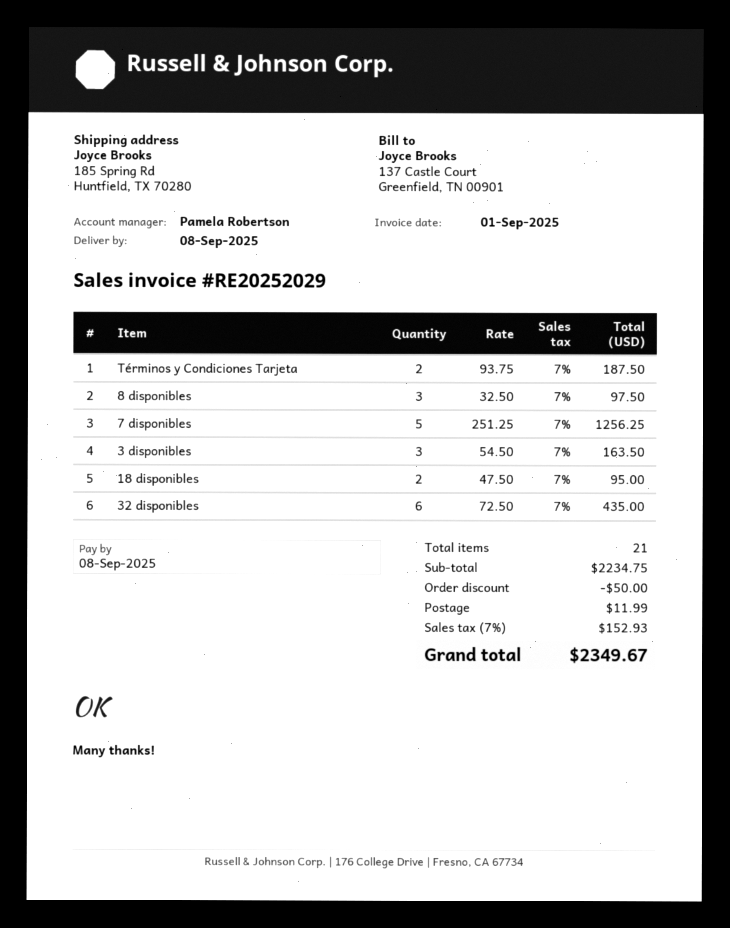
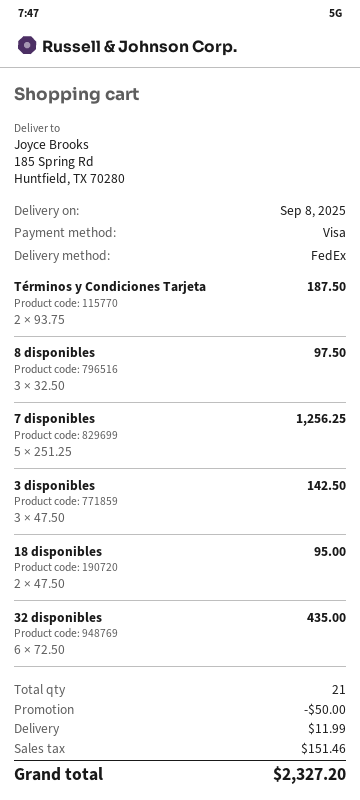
3 disponibles: 3 x 54.50 = 163.50 -> 3 x 47.50 = 142.50
tax: 152.93 -> 151.46
total: 2349.67 -> 2327.20

